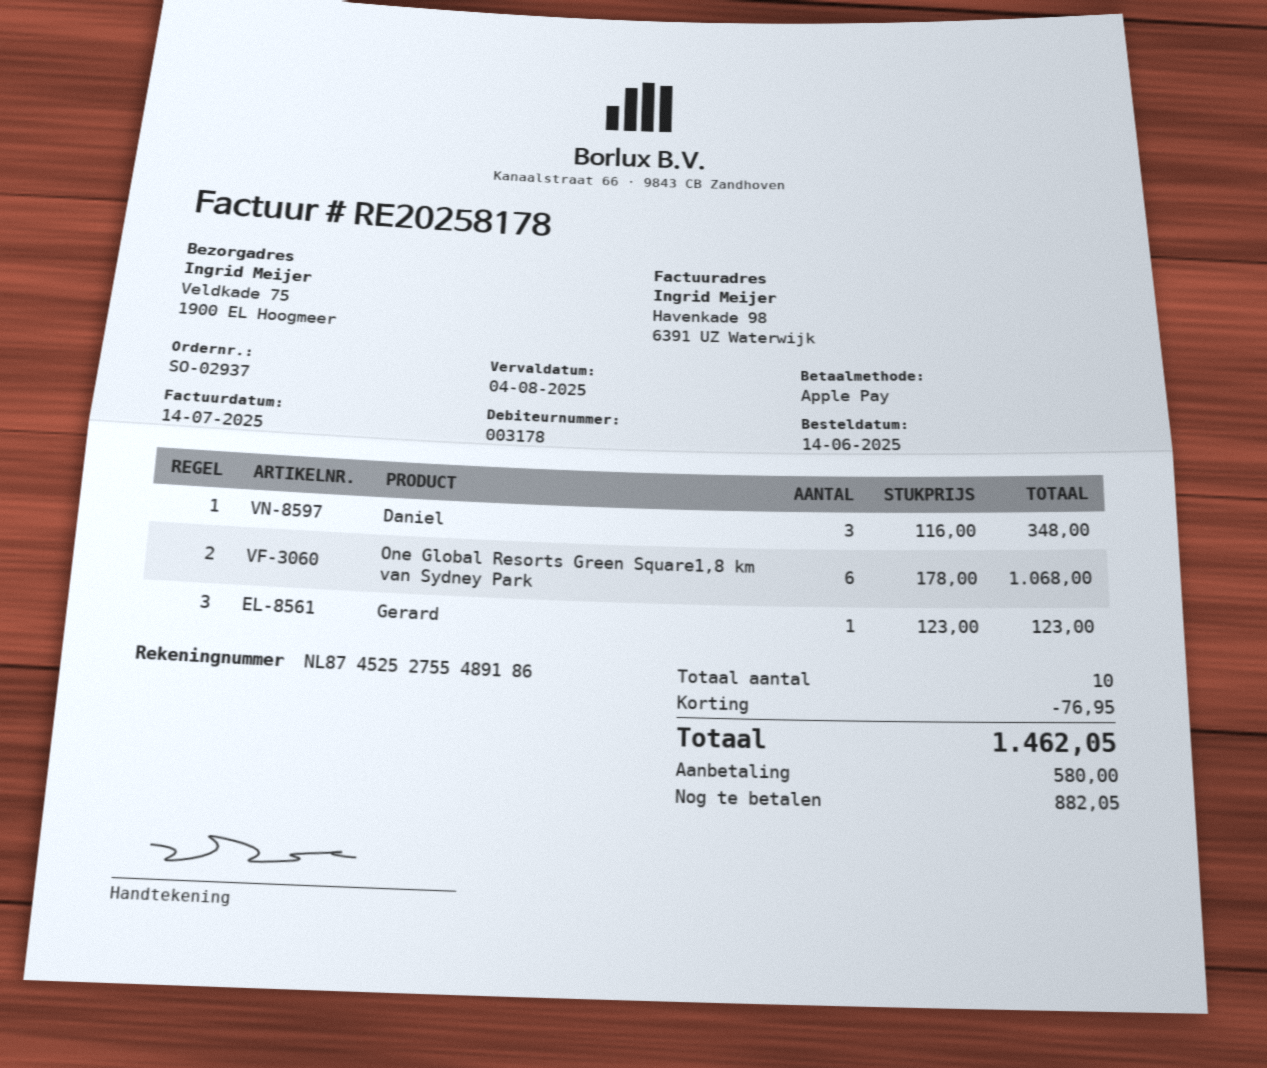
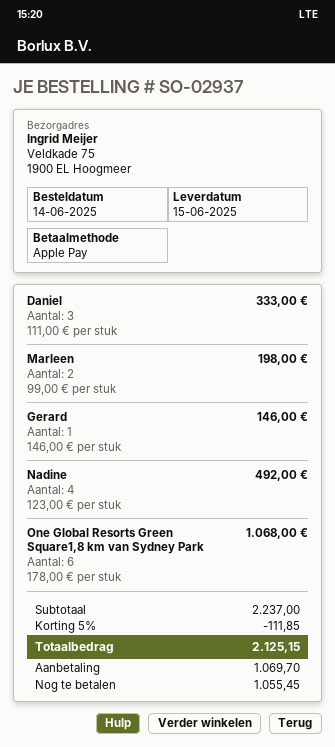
Daniel: 3 x 116.00 = 348.00 -> 3 x 111.00 = 333.00
Gerard: 1 x 123.00 = 123.00 -> 1 x 146.00 = 146.00
Marleen: none -> 2 x 99.00 = 198.00
Nadine: none -> 4 x 123.00 = 492.00
discount: 76.95 -> 111.85
total: 1462.05 -> 2125.15
deposit: 580.00 -> 1069.70
balance: 882.05 -> 1055.45

